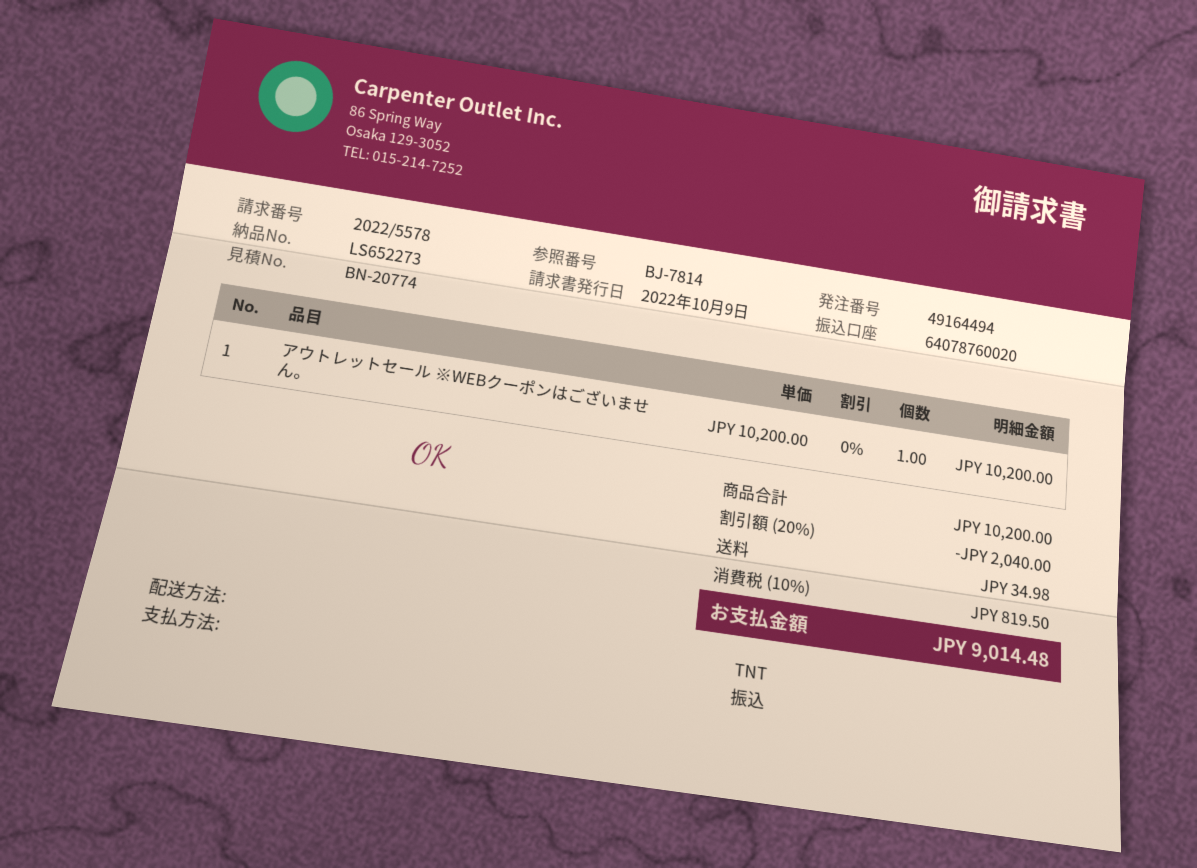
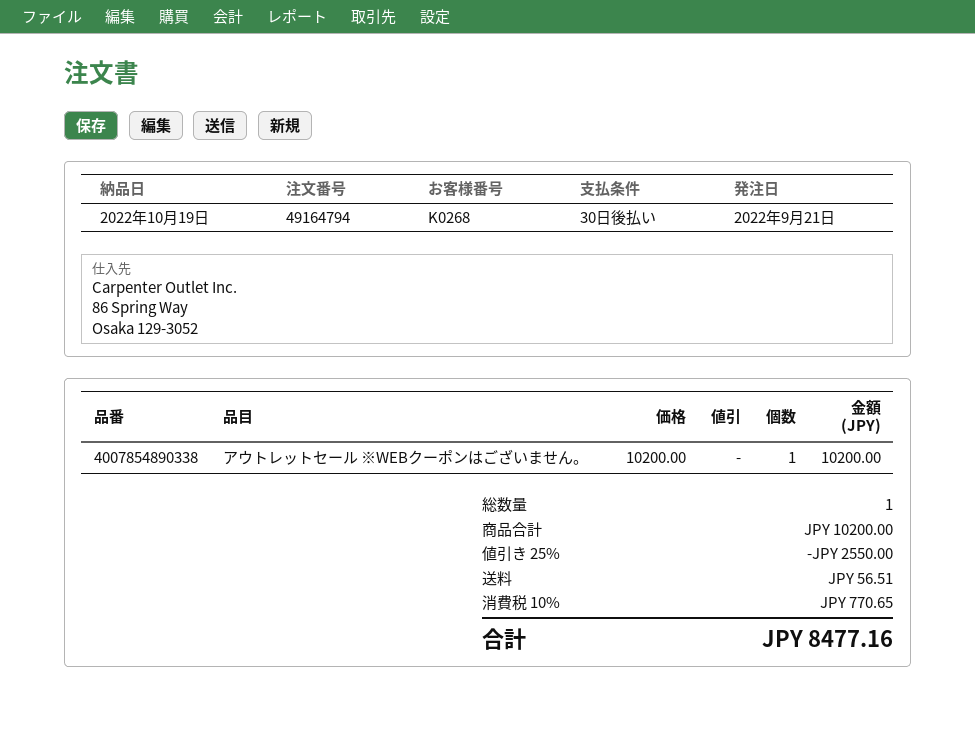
order number: 49164494 -> 49164794
discount: 20% = 2040.00 -> 25% = 2550.00
shipping: 34.98 -> 56.51
tax: 10% = 819.50 -> 10% = 770.65
total: 9014.48 -> 8477.16

